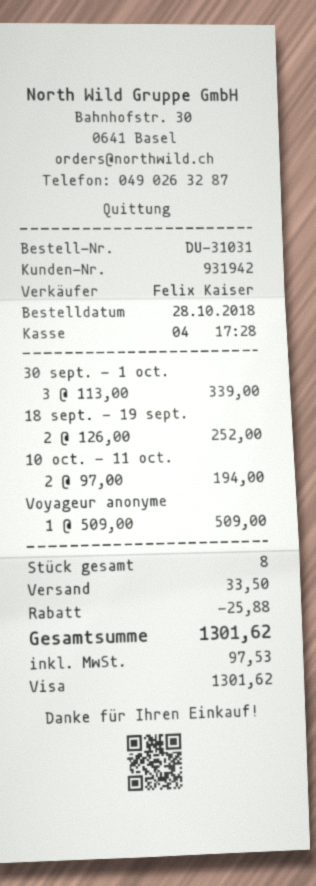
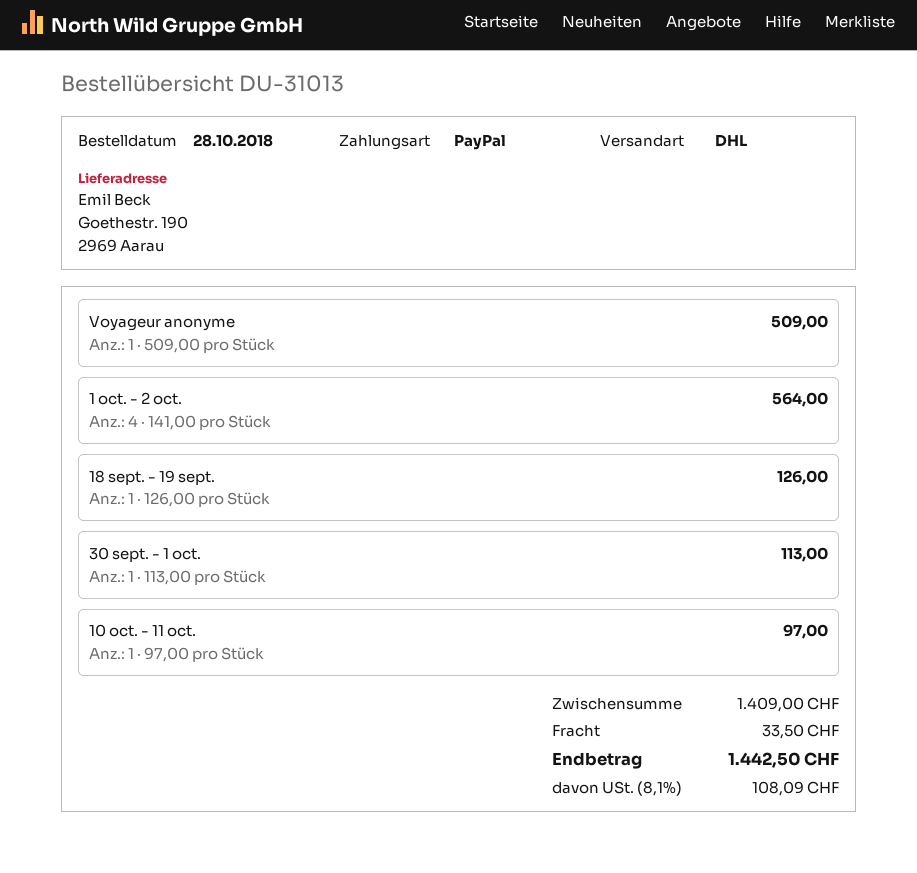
order number: DU-31031 -> DU-31013
payment method: Visa -> PayPal
30 sept. - 1 oct.: 3 x 113.00 = 339.00 -> 1 x 113.00 = 113.00
18 sept. - 19 sept.: 2 x 126.00 = 252.00 -> 1 x 126.00 = 126.00
10 oct. - 11 oct.: 2 x 97.00 = 194.00 -> 1 x 97.00 = 97.00
1 oct. - 2 oct.: none -> 4 x 141.00 = 564.00
discount: 25.88 -> none
tax: 97.53 -> 108.09
total: 1301.62 -> 1442.50

